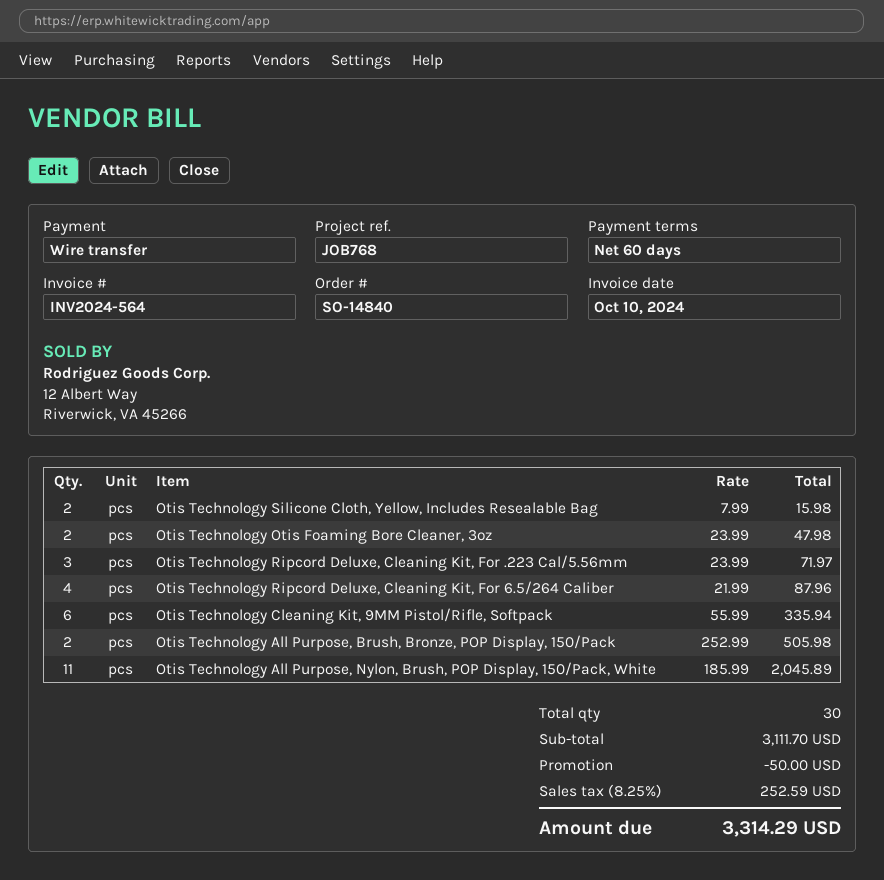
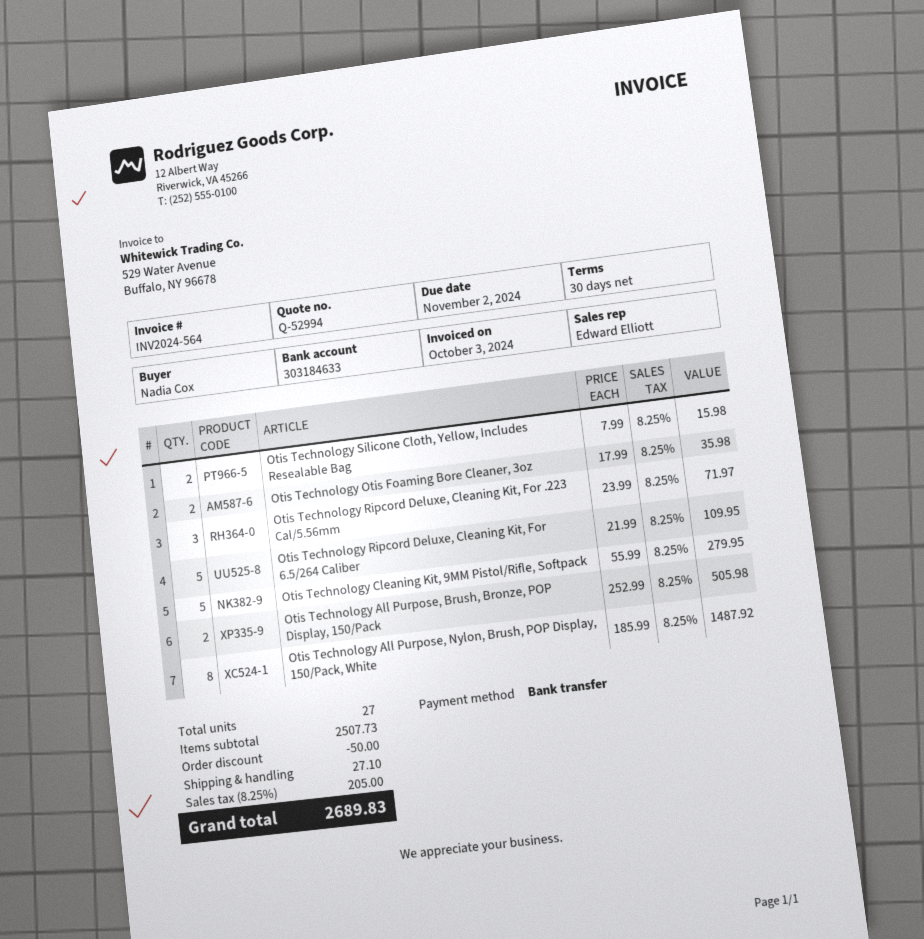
invoice date: 2024-10-10 -> 2024-10-03
payment terms: 60 days -> 30 days
Otis Technology Otis Foaming Bore Cleaner, 3oz: 2 x 23.99 = 47.98 -> 2 x 17.99 = 35.98
Otis Technology Ripcord Deluxe, Cleaning Kit, For 6.5/264 Caliber: 4 x 21.99 = 87.96 -> 5 x 21.99 = 109.95
Otis Technology Cleaning Kit, 9MM Pistol/Rifle, Softpack: 6 x 55.99 = 335.94 -> 5 x 55.99 = 279.95
Otis Technology All Purpose, Nylon, Brush, POP Display, 150/Pack, White: 11 x 185.99 = 2045.89 -> 8 x 185.99 = 1487.92
total quantity: 30 -> 27
subtotal: 3111.70 -> 2507.73
shipping: none -> 27.10
tax: 8.25% = 252.59 -> 8.25% = 205.00
total: 3314.29 -> 2689.83

